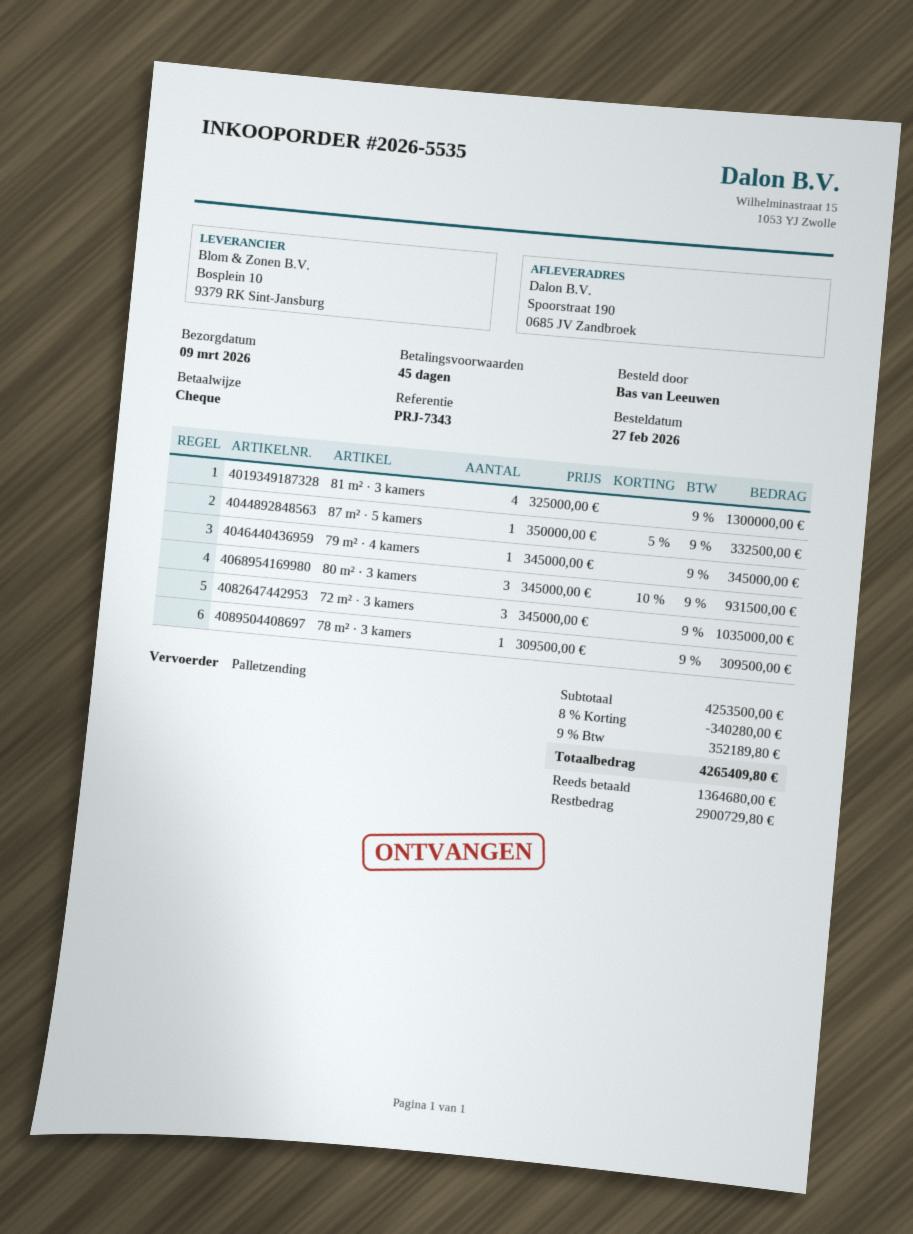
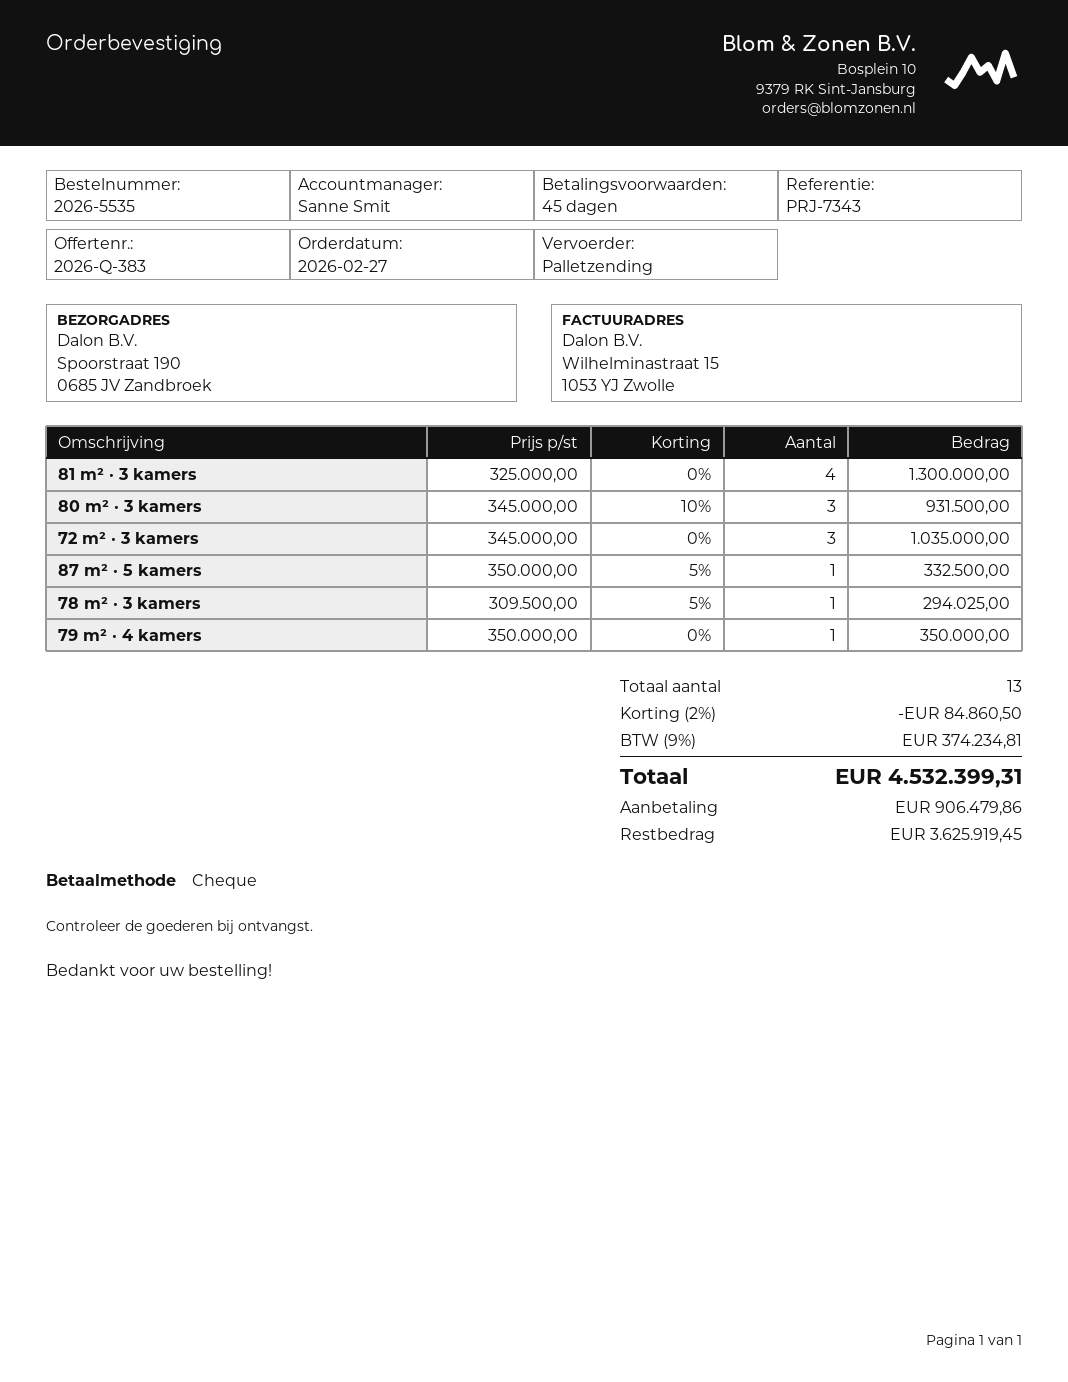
79 m² · 4 kamers: 1 x 345000.00 = 345000.00 -> 1 x 350000.00 = 350000.00
78 m² · 3 kamers: 1 x 309500.00 = 309500.00 -> 1 x 309500.00 - 5% = 294025.00
discount: 8% = 340280.00 -> 2% = 84860.50
tax: 9% = 352189.80 -> 9% = 374234.81
total: 4265409.80 -> 4532399.31
deposit: 1364680.00 -> 906479.86
balance: 2900729.80 -> 3625919.45

